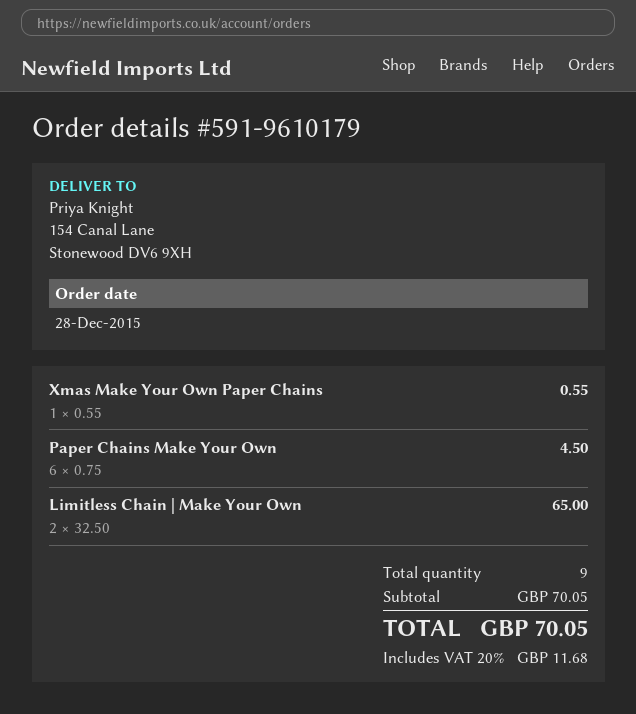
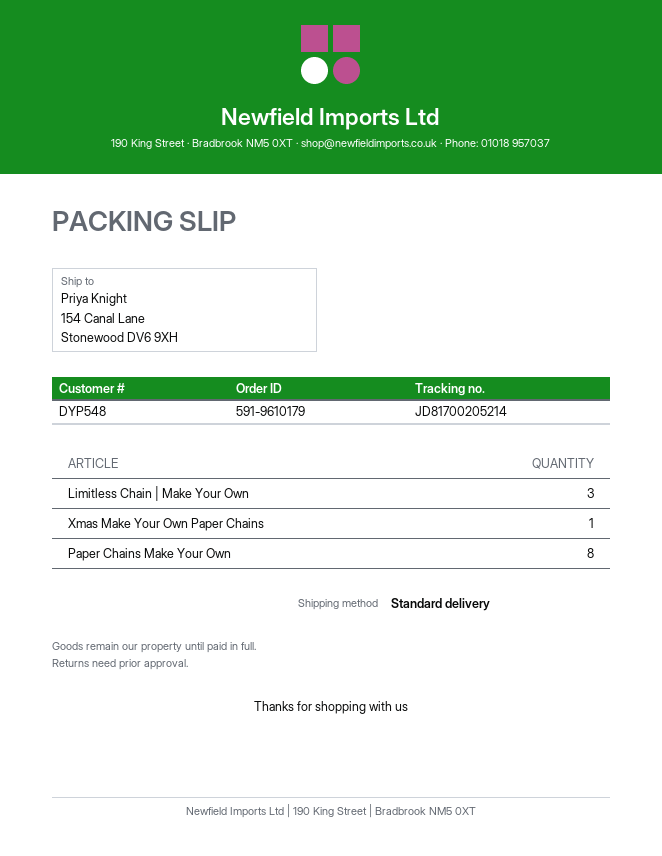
Paper Chains Make Your Own: 6 -> 8
Limitless Chain | Make Your Own: 2 -> 3

